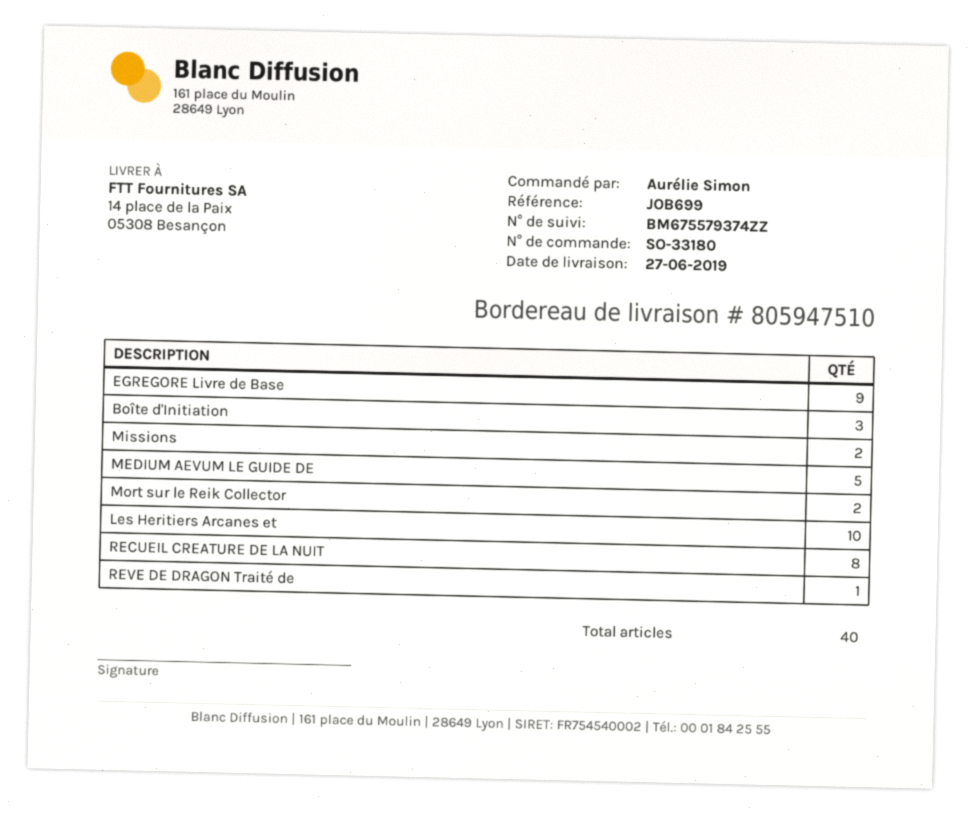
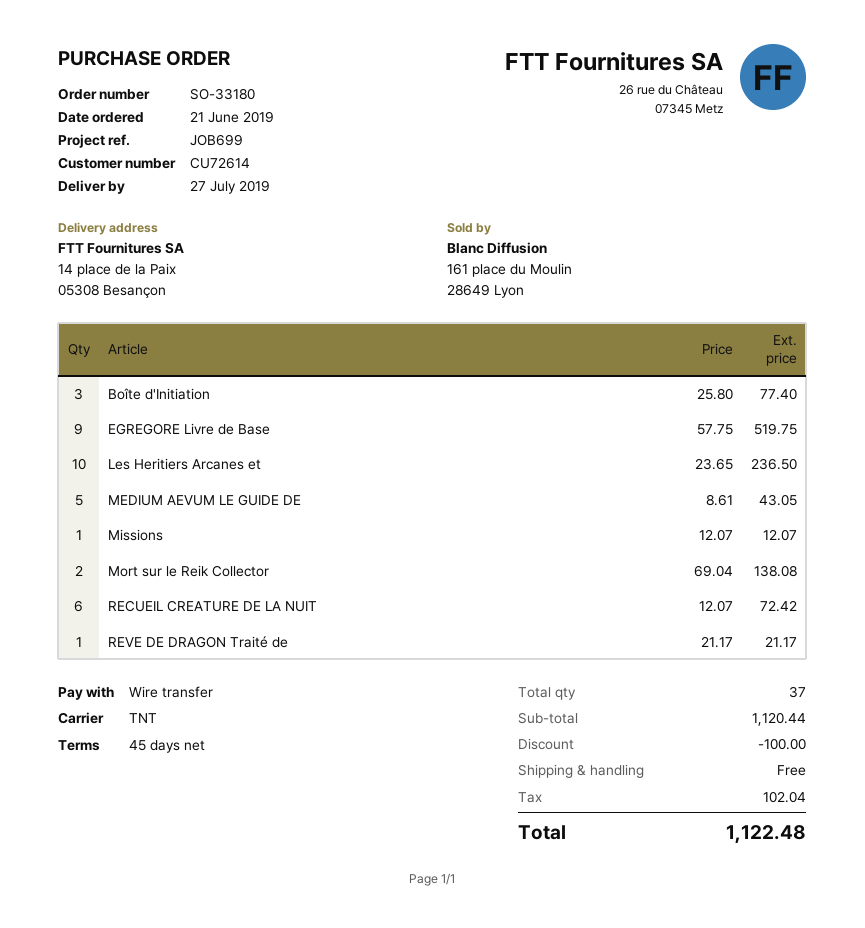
delivery date: 2019-06-27 -> 2019-07-27
Missions: 2 -> 1
RECUEIL CREATURE DE LA NUIT: 8 -> 6
total quantity: 40 -> 37

